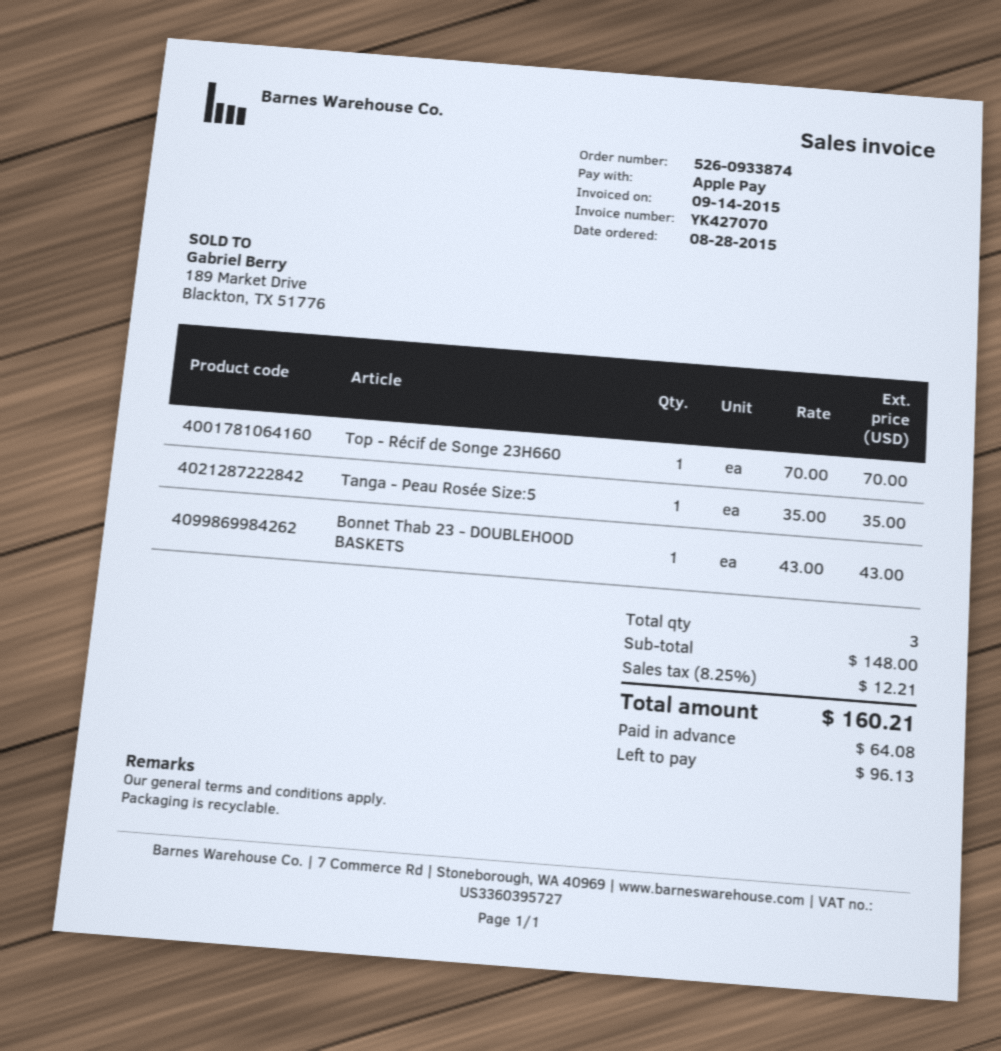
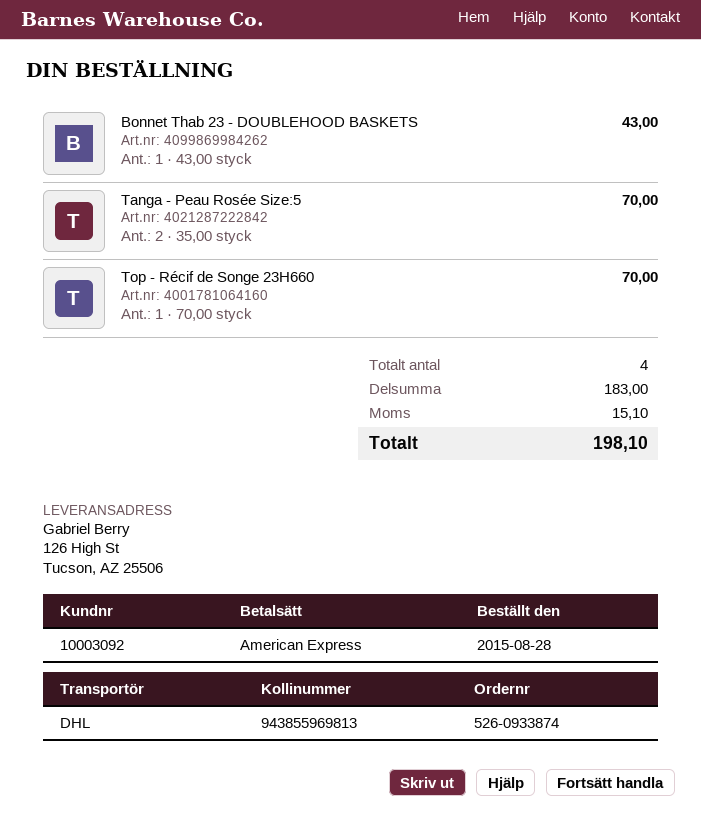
payment method: Apple Pay -> American Express
Tanga - Peau Rosée Size:5: 1 x 35.00 = 35.00 -> 2 x 35.00 = 70.00
total quantity: 3 -> 4
subtotal: 148.00 -> 183.00
tax: 12.21 -> 15.10
total: 160.21 -> 198.10

